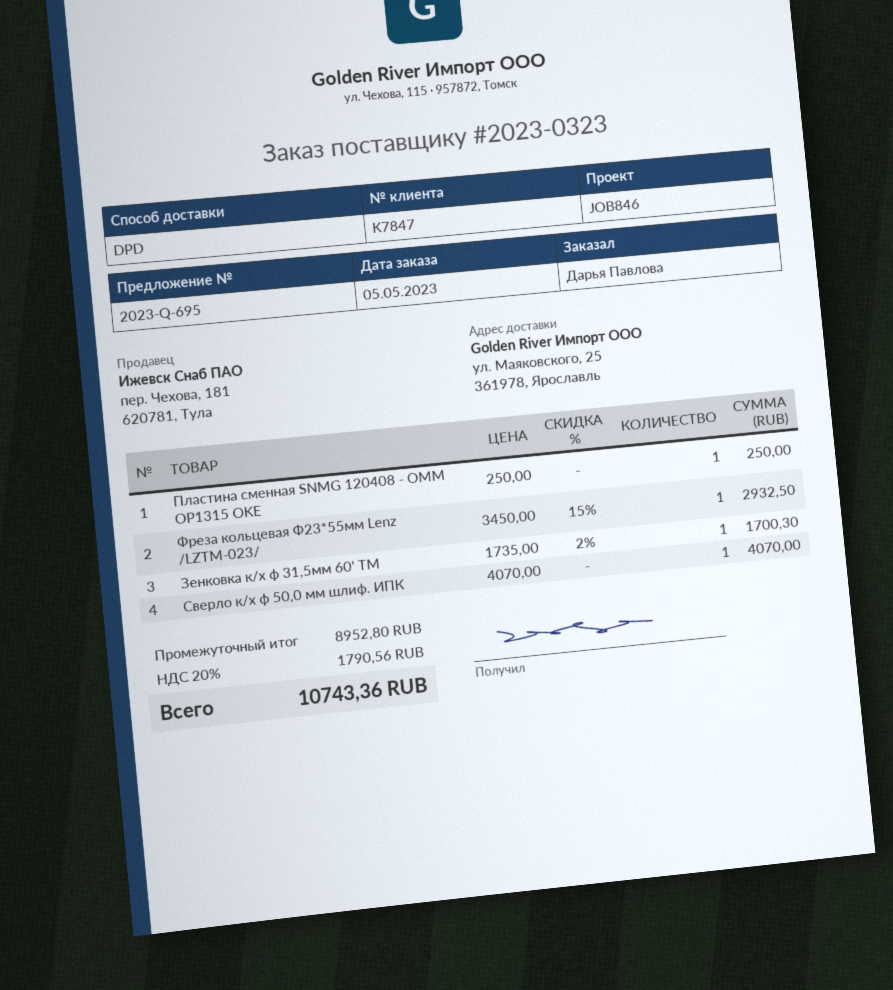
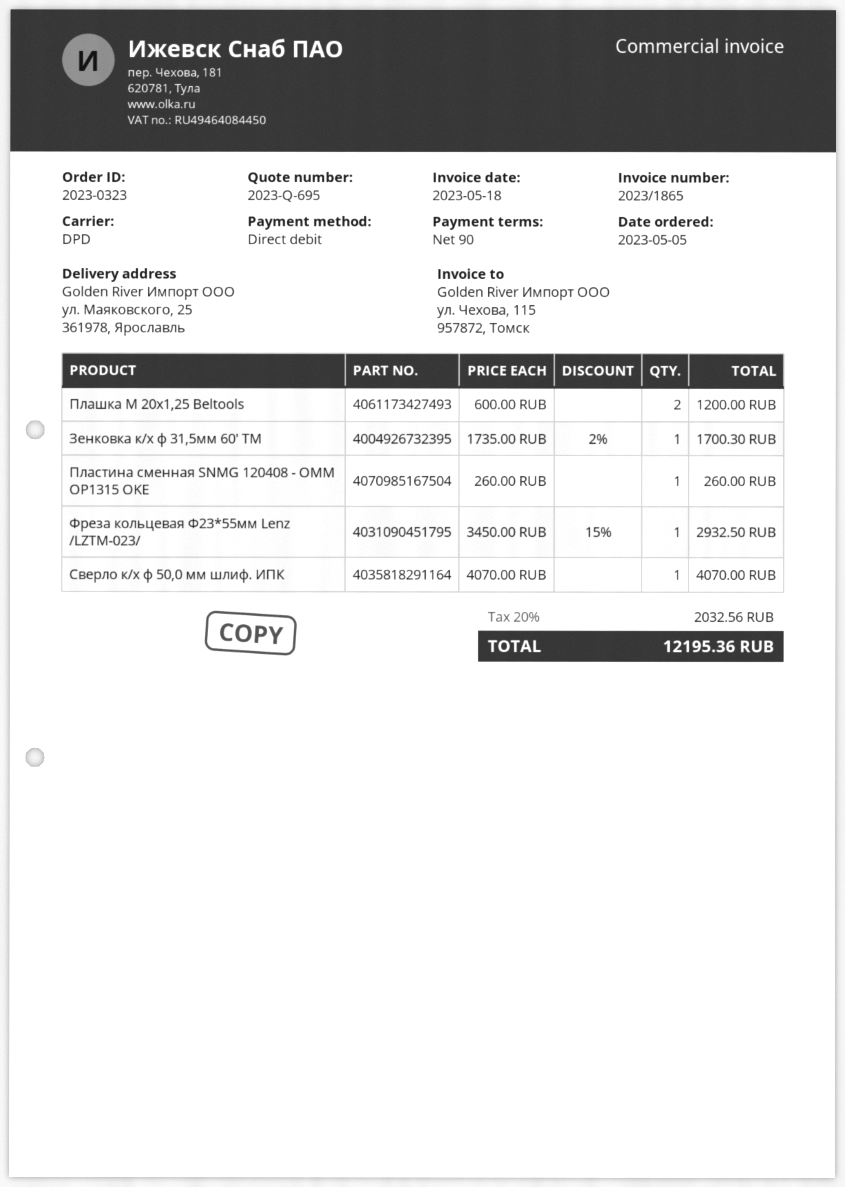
Пластина сменная SNMG 120408 - OMM OP1315 OKE: 1 x 250.00 = 250.00 -> 1 x 260.00 = 260.00
Плашка М 20х1,25 Beltools: none -> 2 x 600.00 = 1200.00
tax: 20% = 1790.56 -> 20% = 2032.56
total: 10743.36 -> 12195.36

